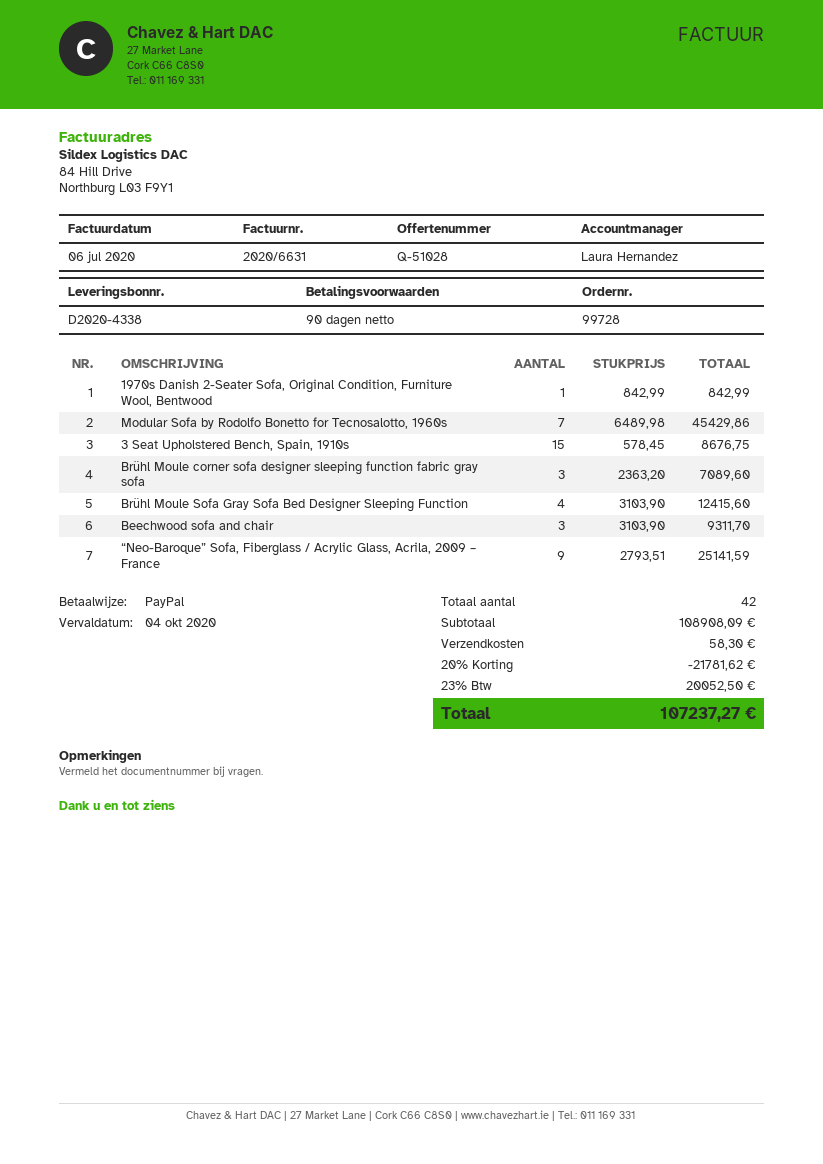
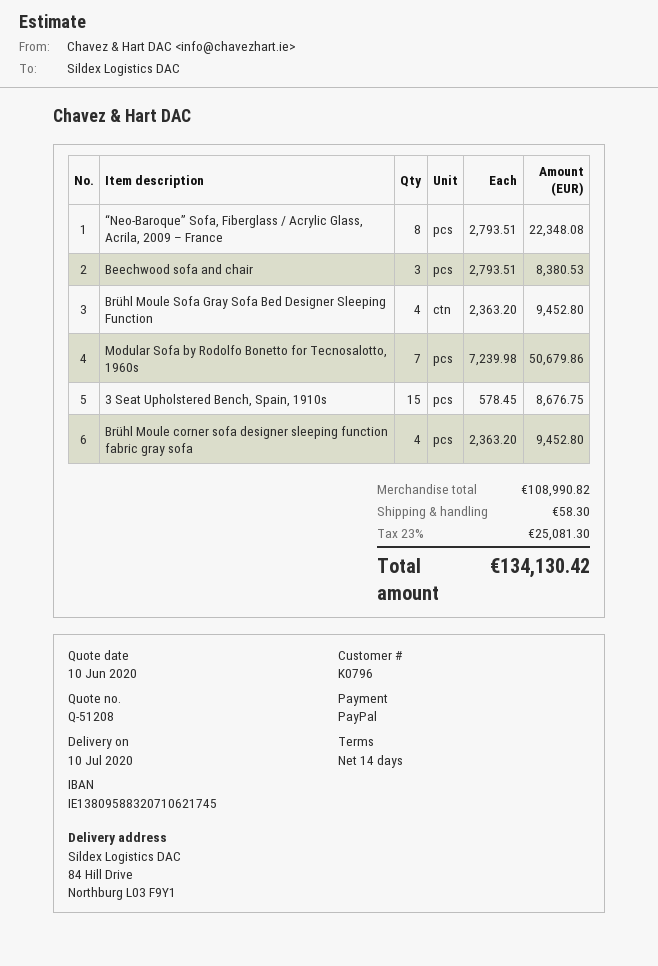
quote number: Q-51028 -> Q-51208
payment terms: 90 days -> 14 days
1970s Danish 2-Seater Sofa, Original Condition, Furniture Wool, Bentwood: 1 x 842.99 = 842.99 -> none
Modular Sofa by Rodolfo Bonetto for Tecnosalotto, 1960s: 7 x 6489.98 = 45429.86 -> 7 x 7239.98 = 50679.86
Brühl Moule corner sofa designer sleeping function fabric gray sofa: 3 x 2363.20 = 7089.60 -> 4 x 2363.20 = 9452.80
Brühl Moule Sofa Gray Sofa Bed Designer Sleeping Function: 4 x 3103.90 = 12415.60 -> 4 x 2363.20 = 9452.80
Beechwood sofa and chair: 3 x 3103.90 = 9311.70 -> 3 x 2793.51 = 8380.53
“Neo-Baroque” Sofa, Fiberglass / Acrylic Glass, Acrila, 2009 – France: 9 x 2793.51 = 25141.59 -> 8 x 2793.51 = 22348.08
subtotal: 108908.09 -> 108990.82
discount: 20% = 21781.62 -> none
tax: 23% = 20052.50 -> 23% = 25081.30
total: 107237.27 -> 134130.42

